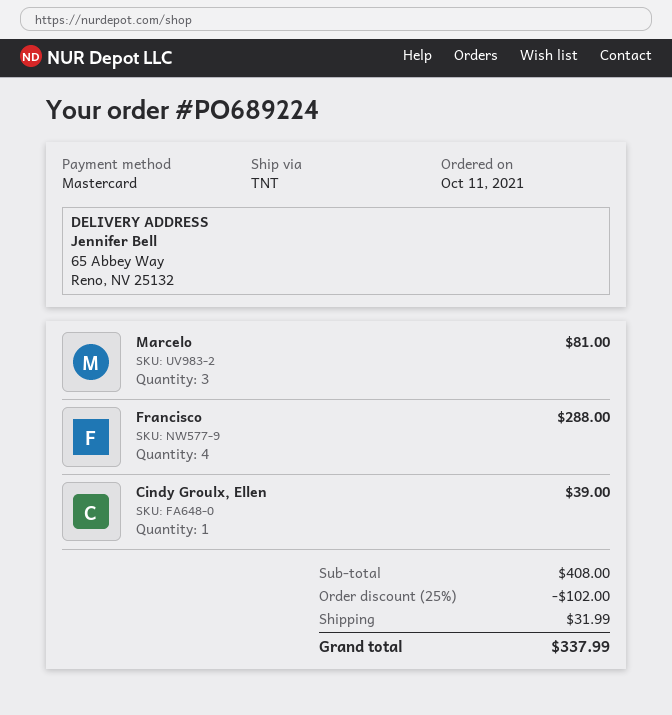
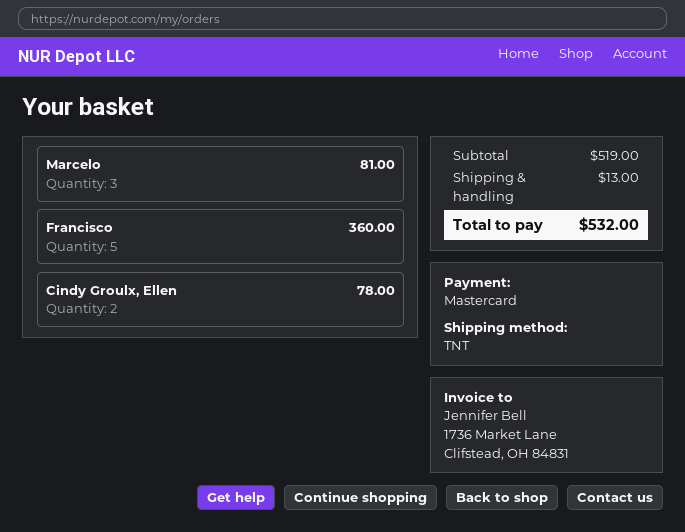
Francisco: 4 for 288.00 -> 5 for 360.00
Cindy Groulx, Ellen: 1 for 39.00 -> 2 for 78.00
subtotal: 408.00 -> 519.00
discount: 25% = 102.00 -> none
shipping: 31.99 -> 13.00
total: 337.99 -> 532.00

